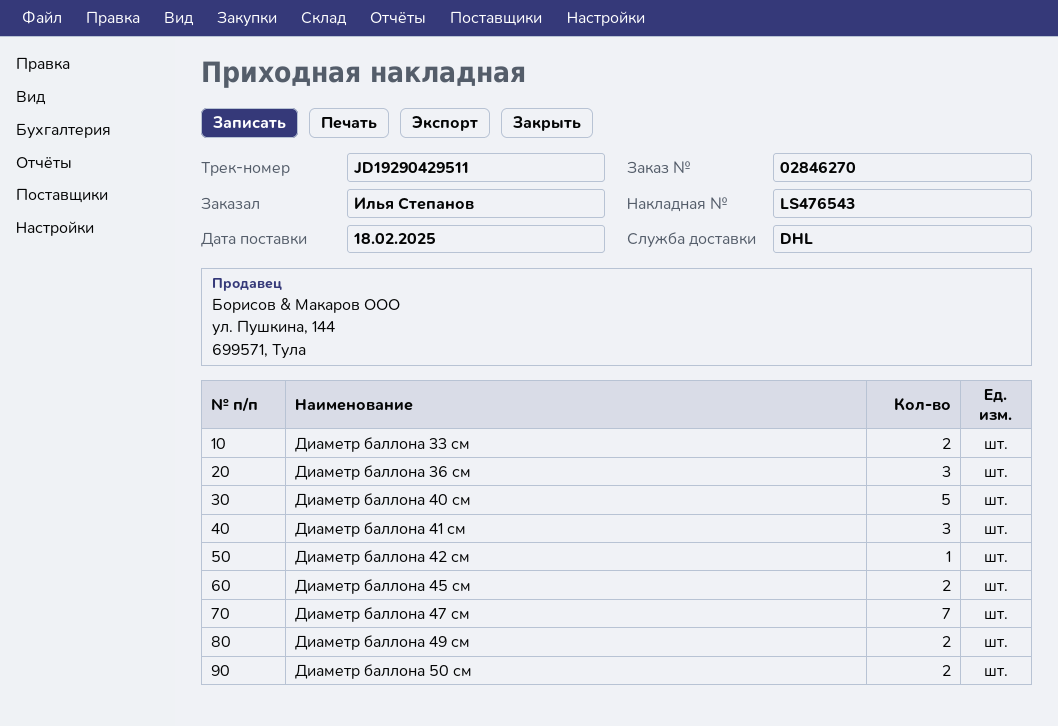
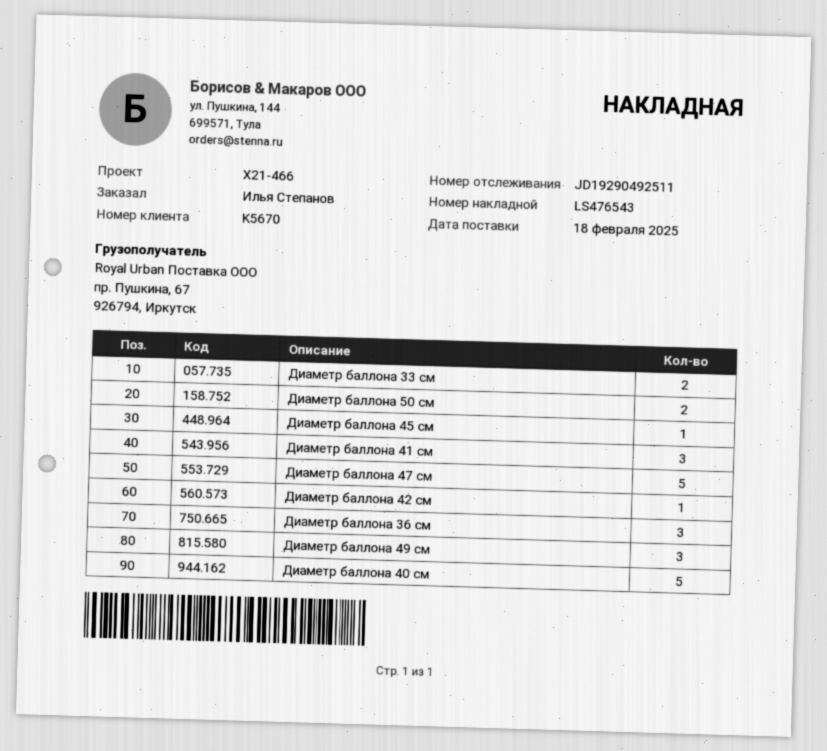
tracking number: JD19290429511 -> JD19290492511
Диаметр баллона 45 см: 2 -> 1
Диаметр баллона 47 см: 7 -> 5
Диаметр баллона 49 см: 2 -> 3

